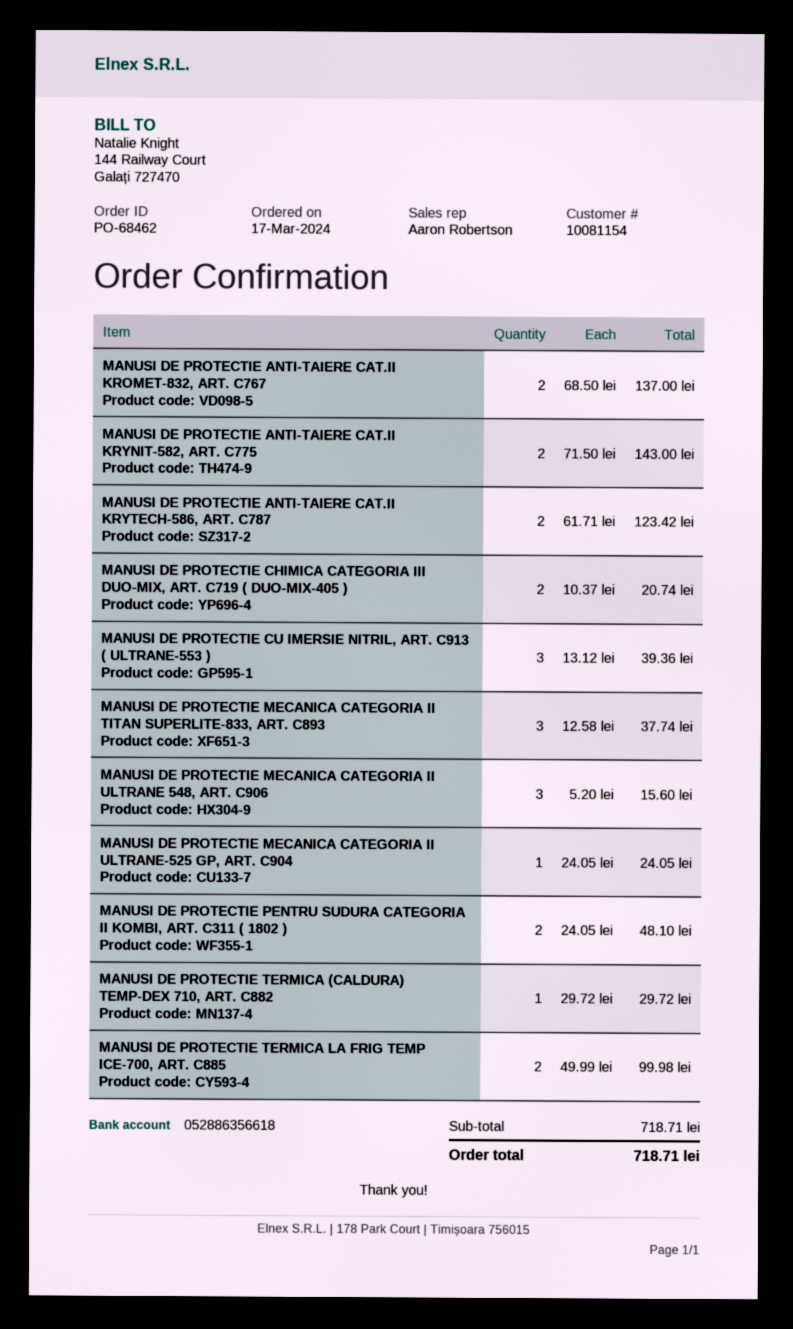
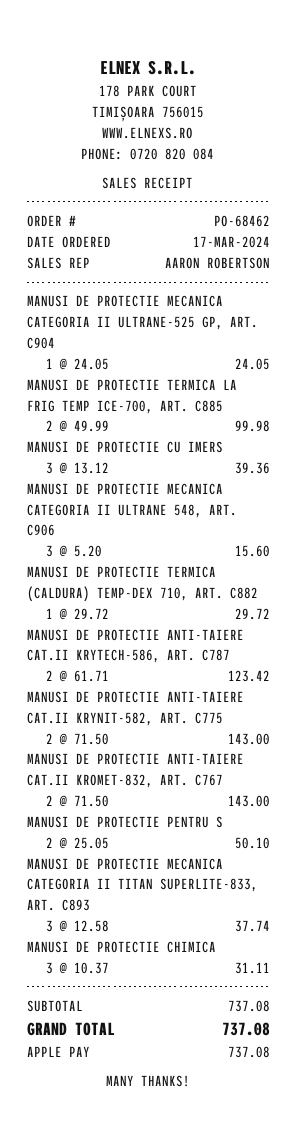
MANUSI DE PROTECTIE ANTI-TAIERE CAT.II KROMET-832, ART. C767: 2 x 68.50 = 137.00 -> 2 x 71.50 = 143.00
MANUSI DE PROTECTIE CHIMICA CATEGORIA III DUO-MIX, ART. C719 ( DUO-MIX-405 ): 2 x 10.37 = 20.74 -> 3 x 10.37 = 31.11
MANUSI DE PROTECTIE PENTRU SUDURA CATEGORIA II KOMBI, ART. C311 ( 1802 ): 2 x 24.05 = 48.10 -> 2 x 25.05 = 50.10
subtotal: 718.71 -> 737.08
total: 718.71 -> 737.08

